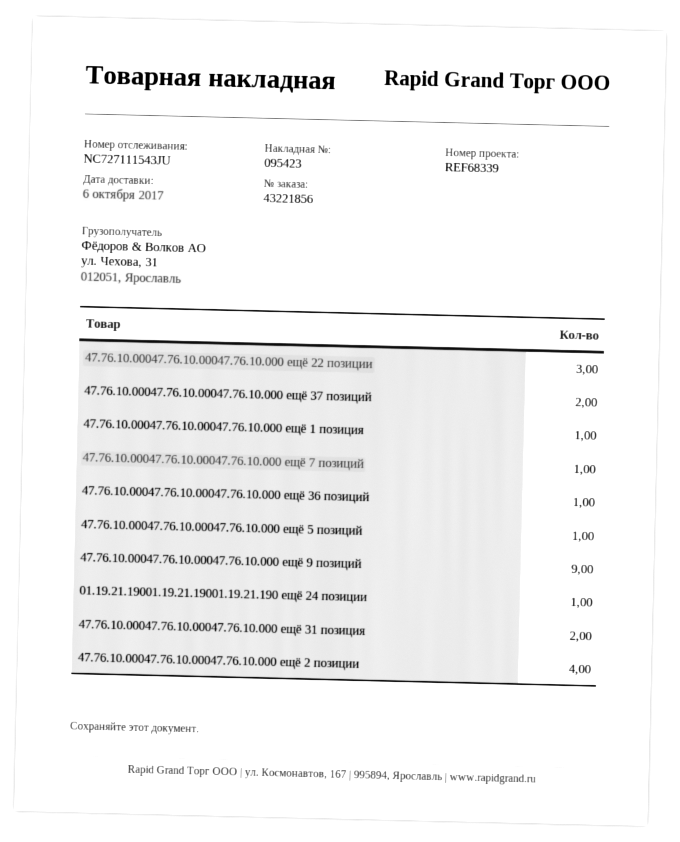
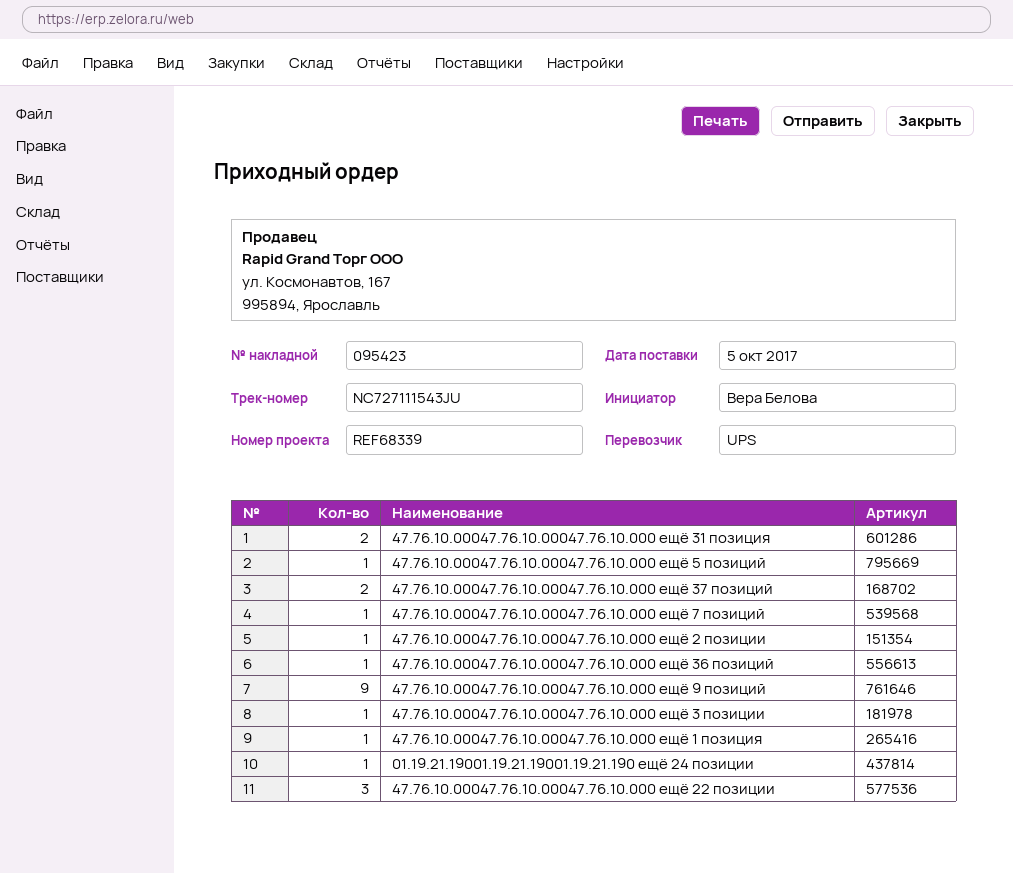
delivery date: 2017-10-06 -> 2017-10-05
47.76.10.00047.76.10.00047.76.10.000 ещё 2 позиции: 4 -> 1
47.76.10.00047.76.10.00047.76.10.000 ещё 3 позиции: none -> 1

